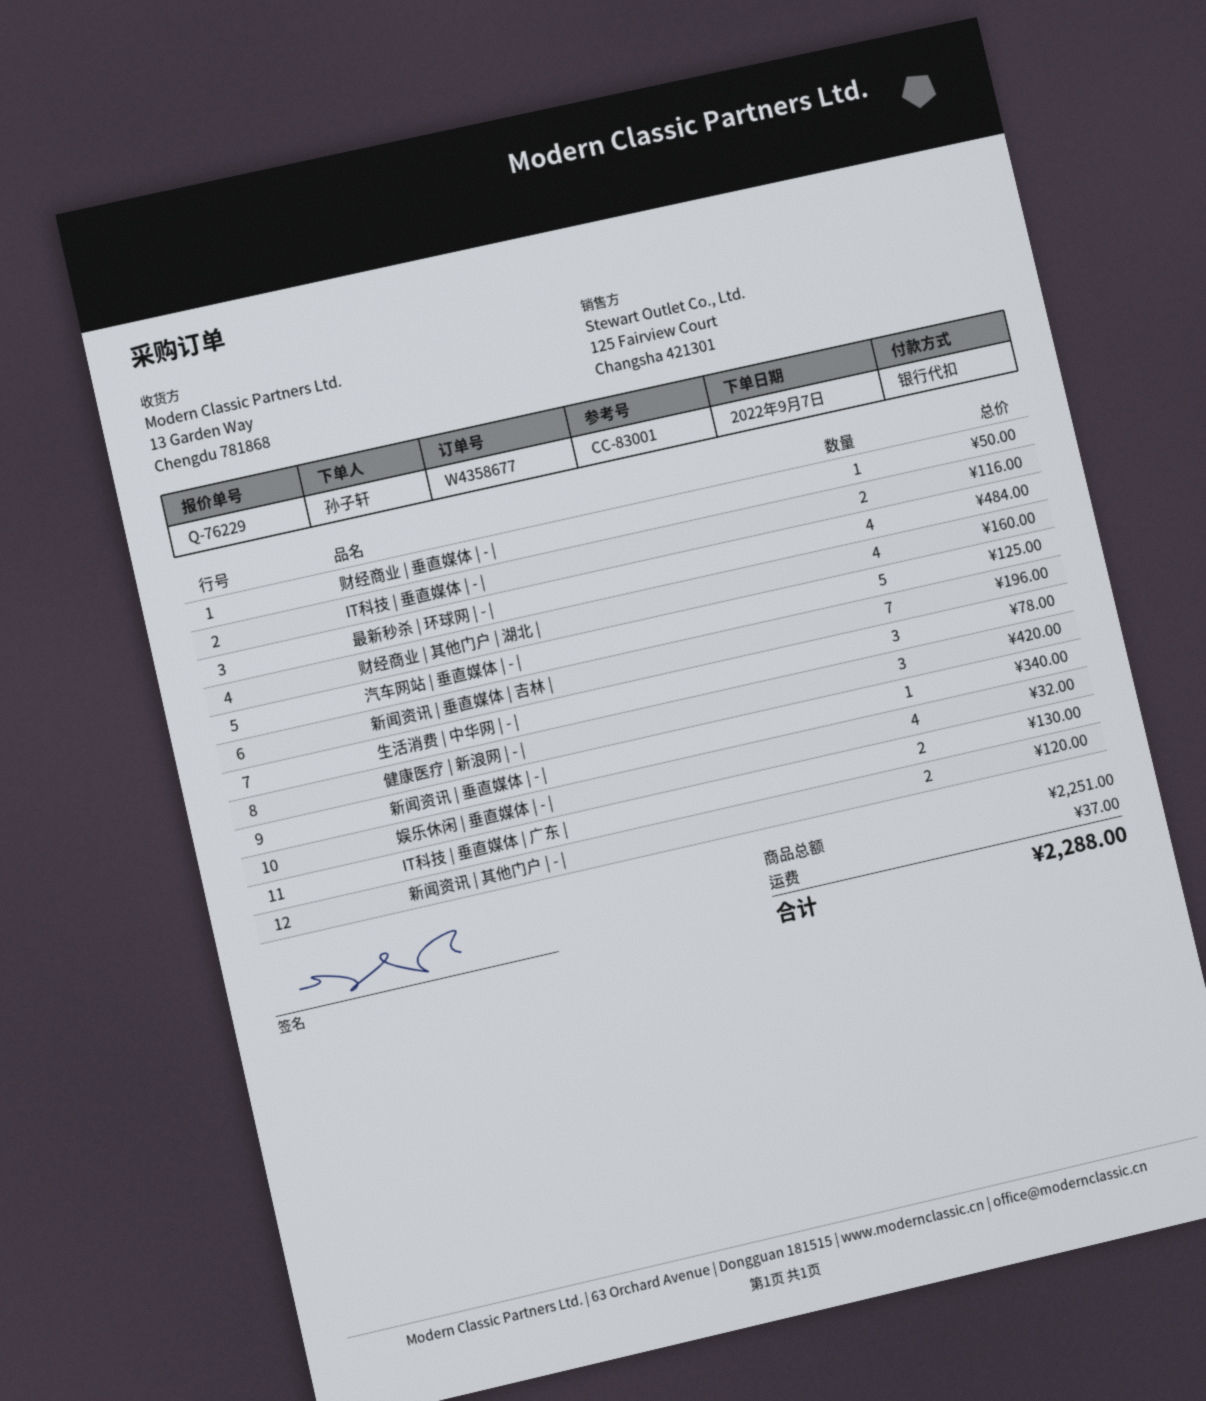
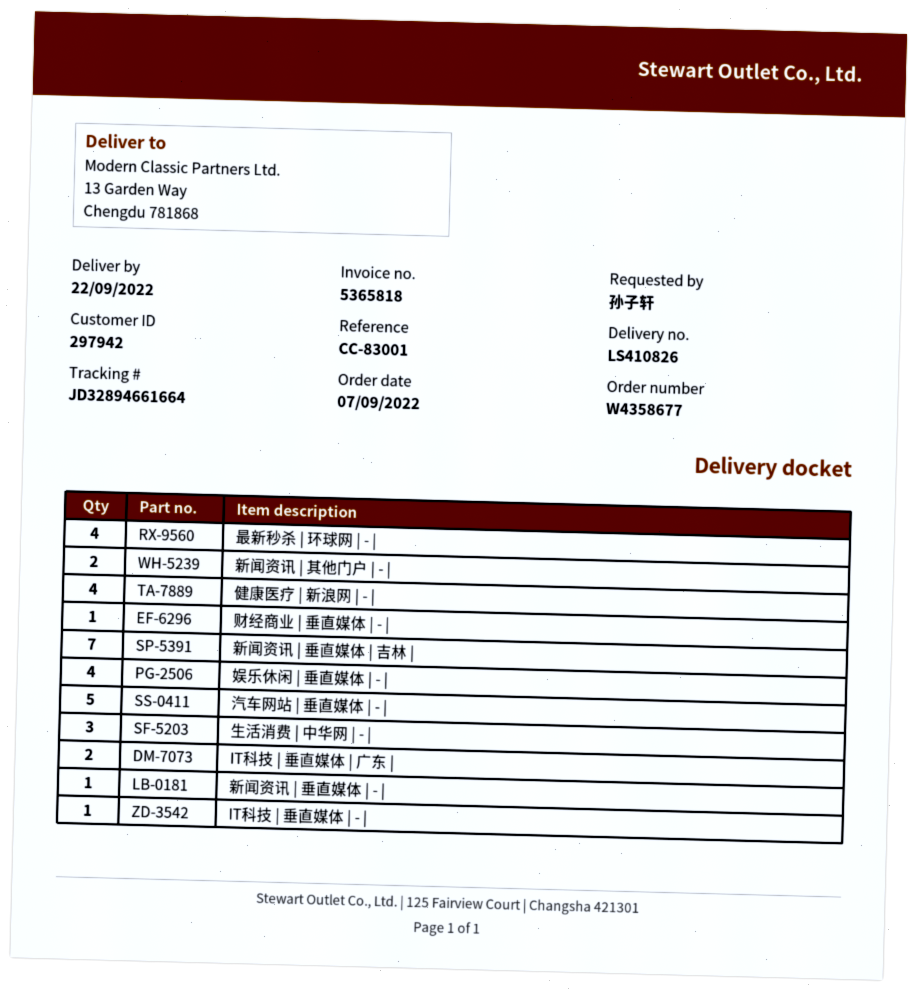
IT科技 | 垂直媒体 | - |: 2 -> 1
财经商业 | 其他门户 | 湖北 |: 4 -> none
健康医疗 | 新浪网 | - |: 3 -> 4

